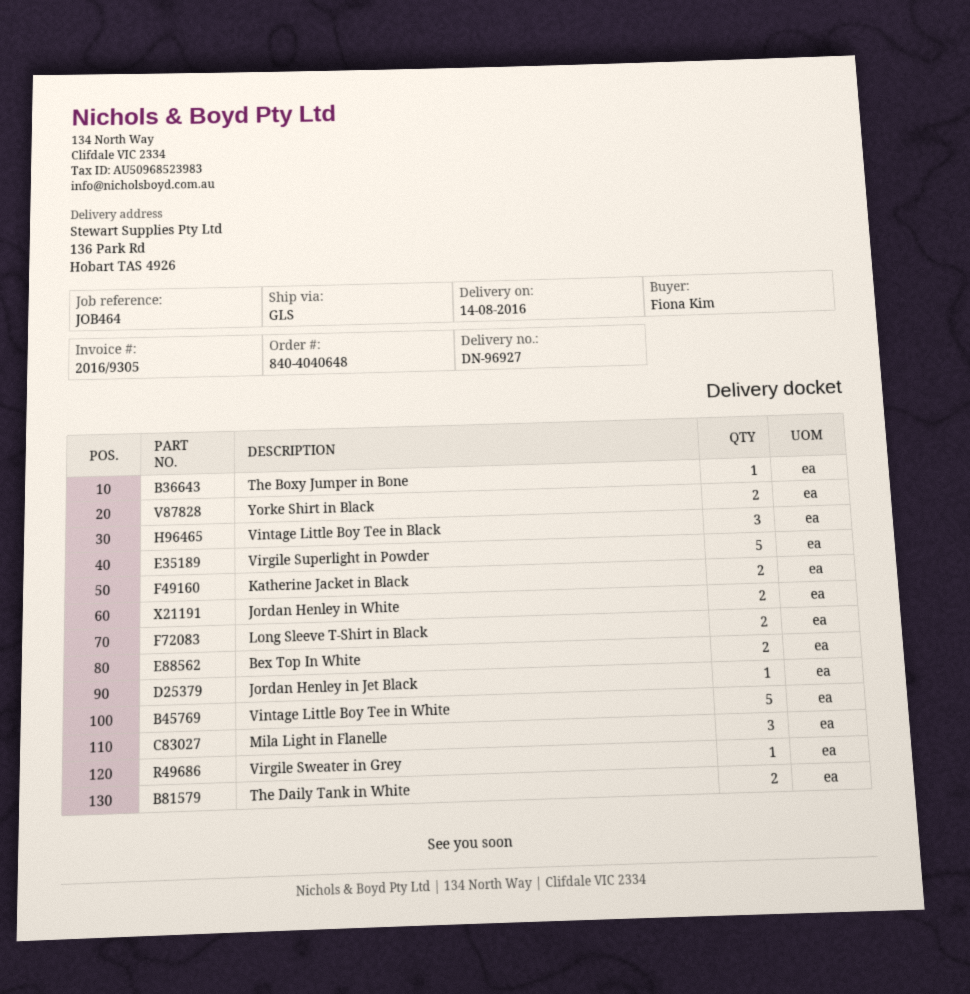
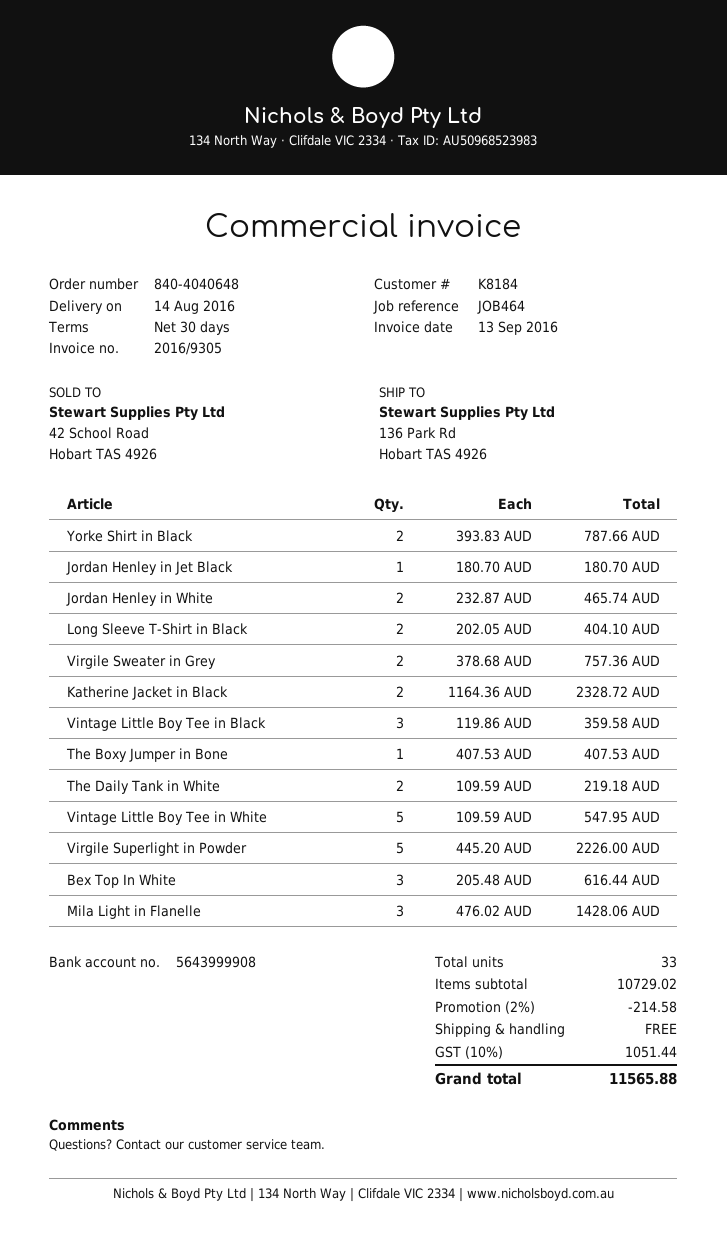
Bex Top In White: 2 -> 3
Virgile Sweater in Grey: 1 -> 2

